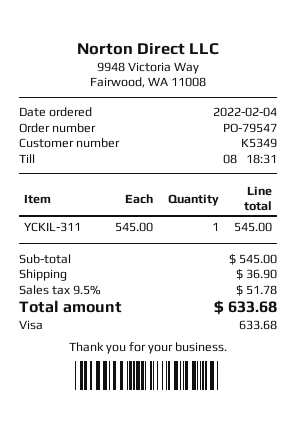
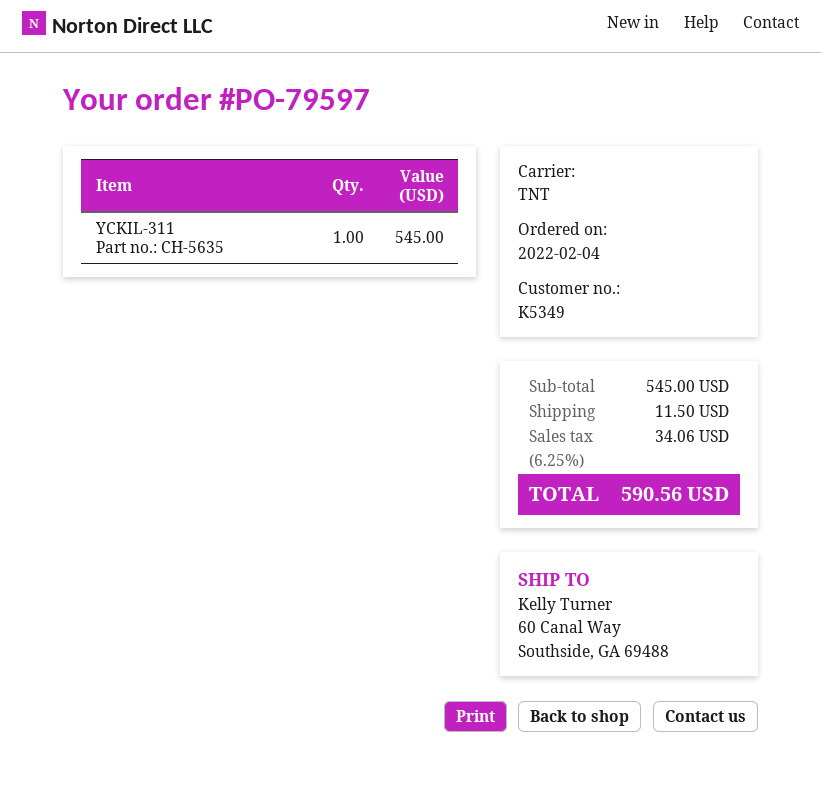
order number: PO-79547 -> PO-79597
shipping: 36.90 -> 11.50
tax: 9.5% = 51.78 -> 6.25% = 34.06
total: 633.68 -> 590.56

